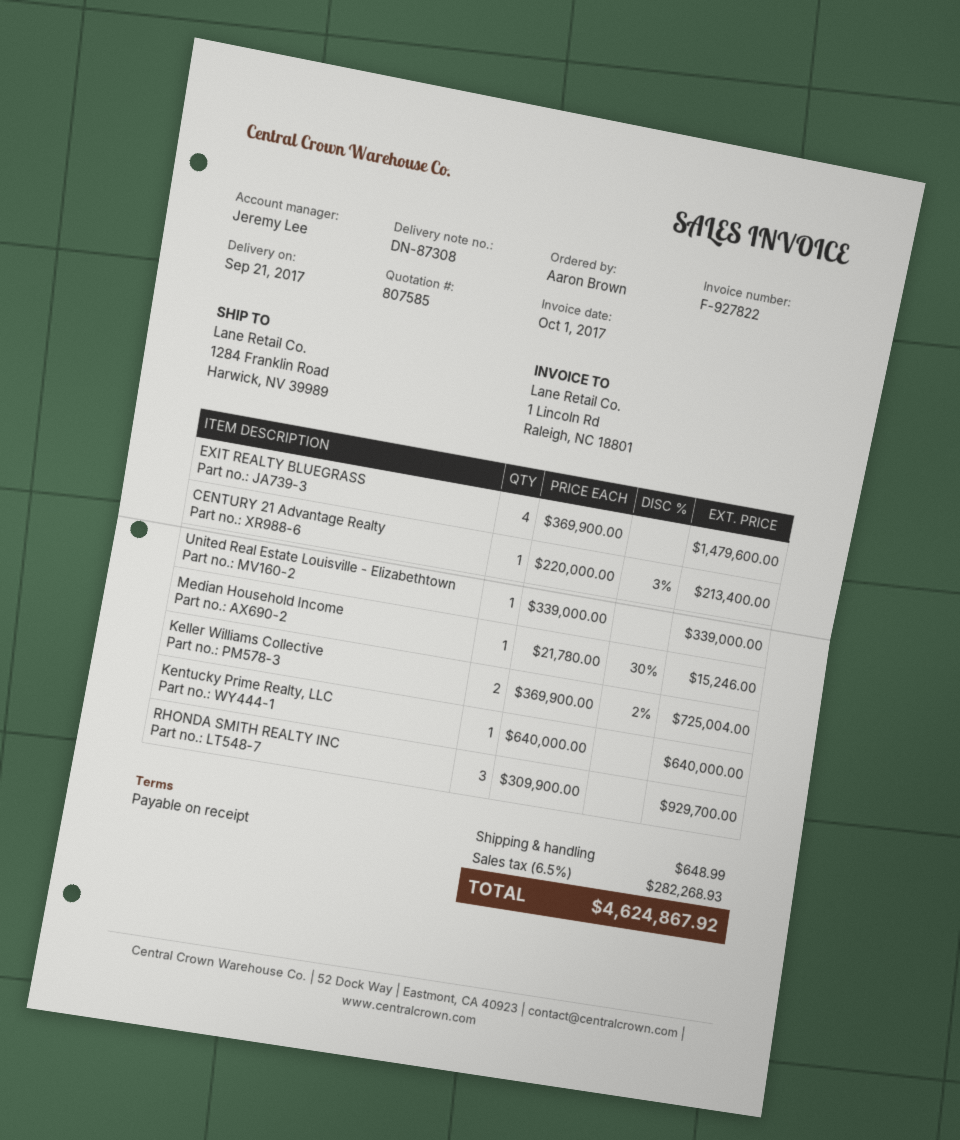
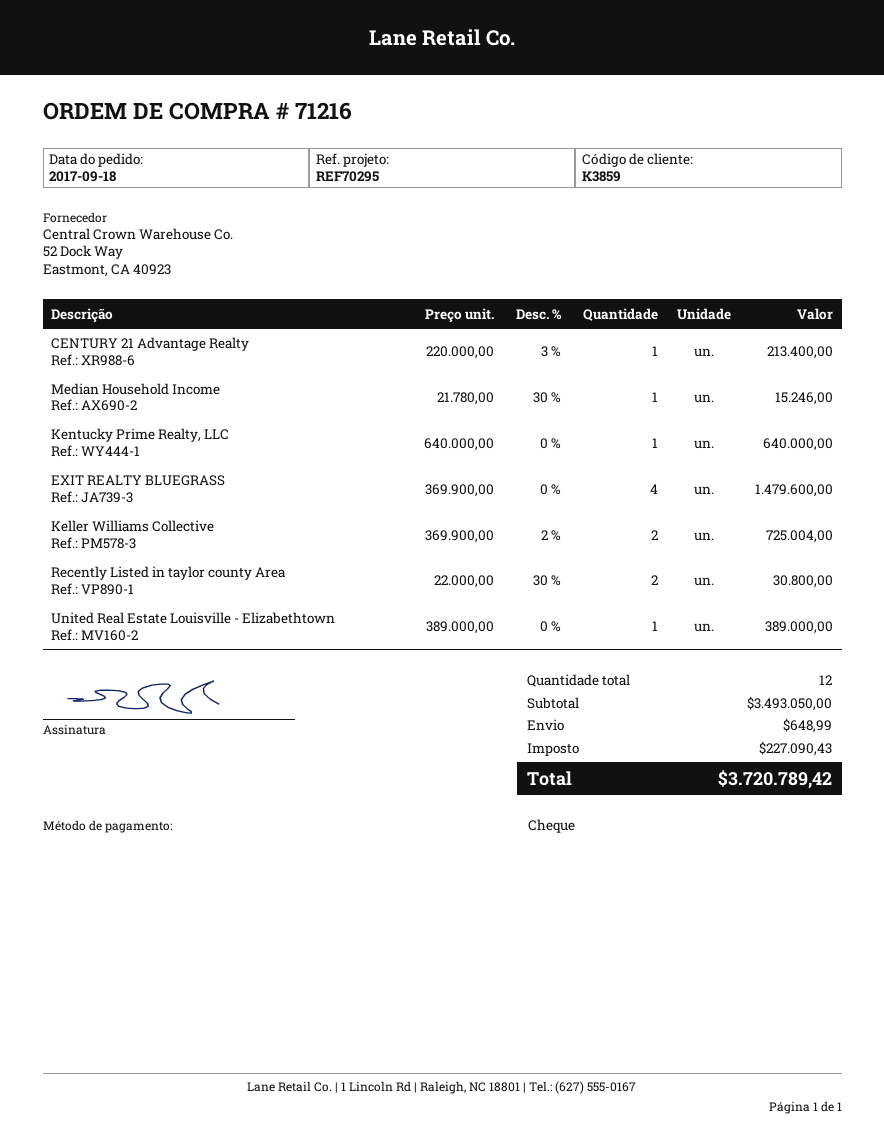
United Real Estate Louisville - Elizabethtown: 1 x 339000.00 = 339000.00 -> 1 x 389000.00 = 389000.00
RHONDA SMITH REALTY INC: 3 x 309900.00 = 929700.00 -> none
Recently Listed in taylor county Area: none -> 2 x 22000.00 - 30% = 30800.00
tax: 282268.93 -> 227090.43
total: 4624867.92 -> 3720789.42

